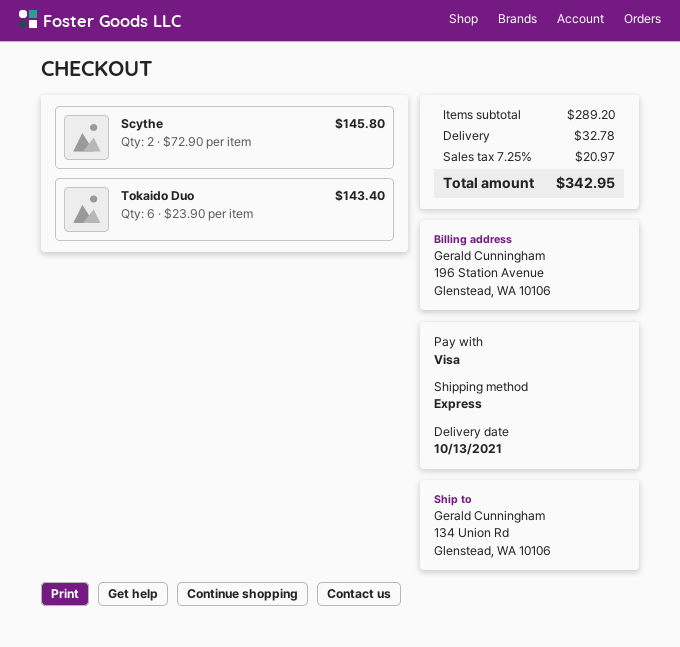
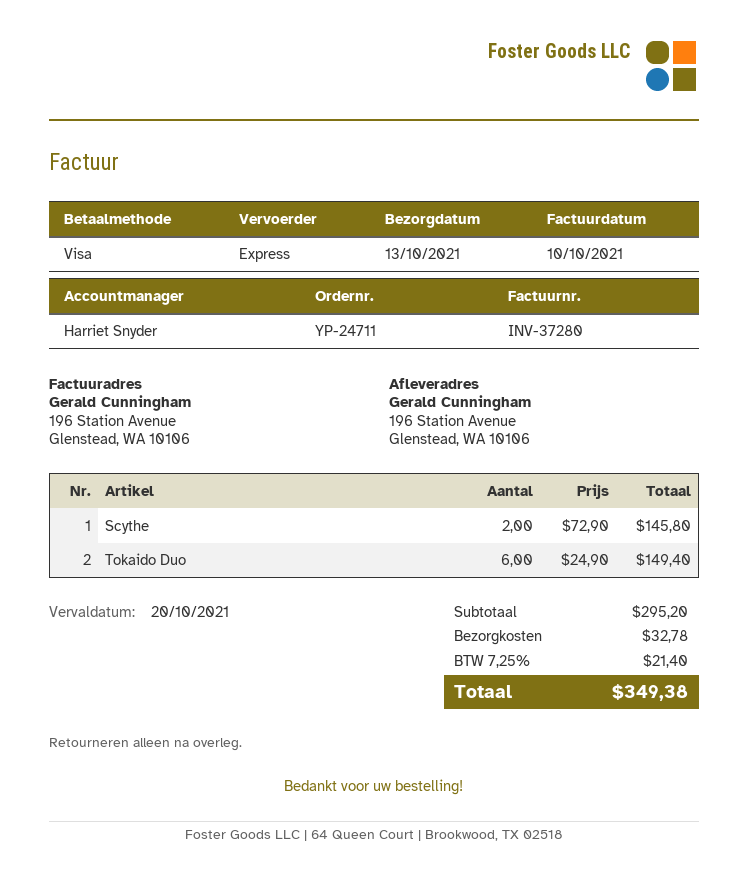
ship to: 134 Union Rd, Glenstead, WA 10106 -> 196 Station Avenue, Glenstead, WA 10106
Tokaido Duo: 6 x 23.90 = 143.40 -> 6 x 24.90 = 149.40
subtotal: 289.20 -> 295.20
tax: 7.25% = 20.97 -> 7.25% = 21.40
total: 342.95 -> 349.38

